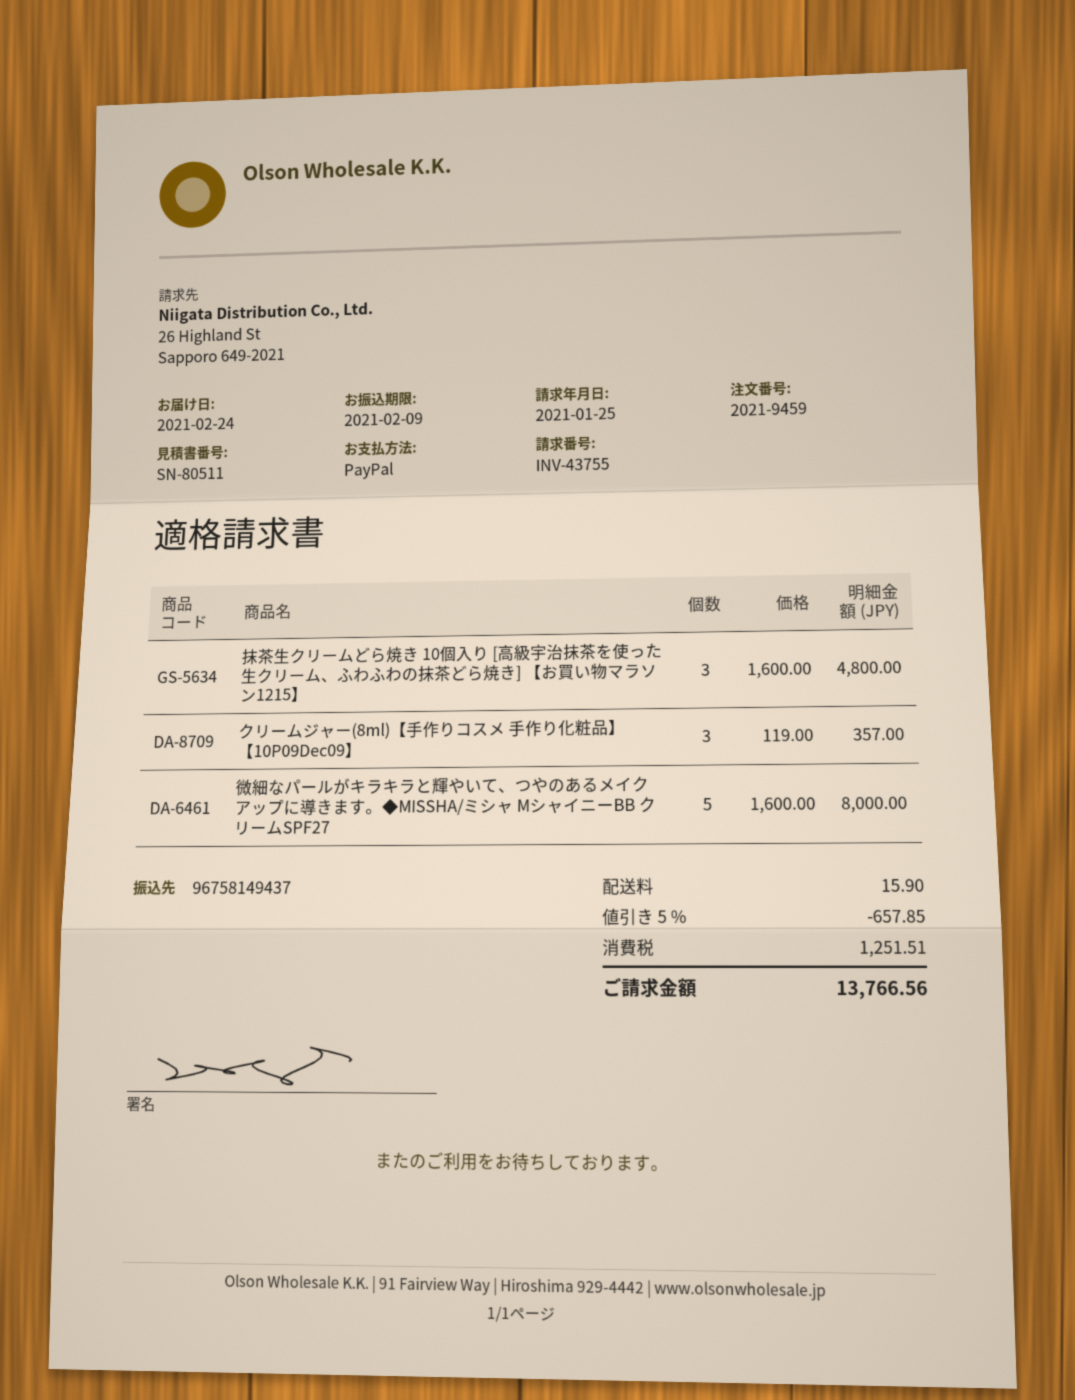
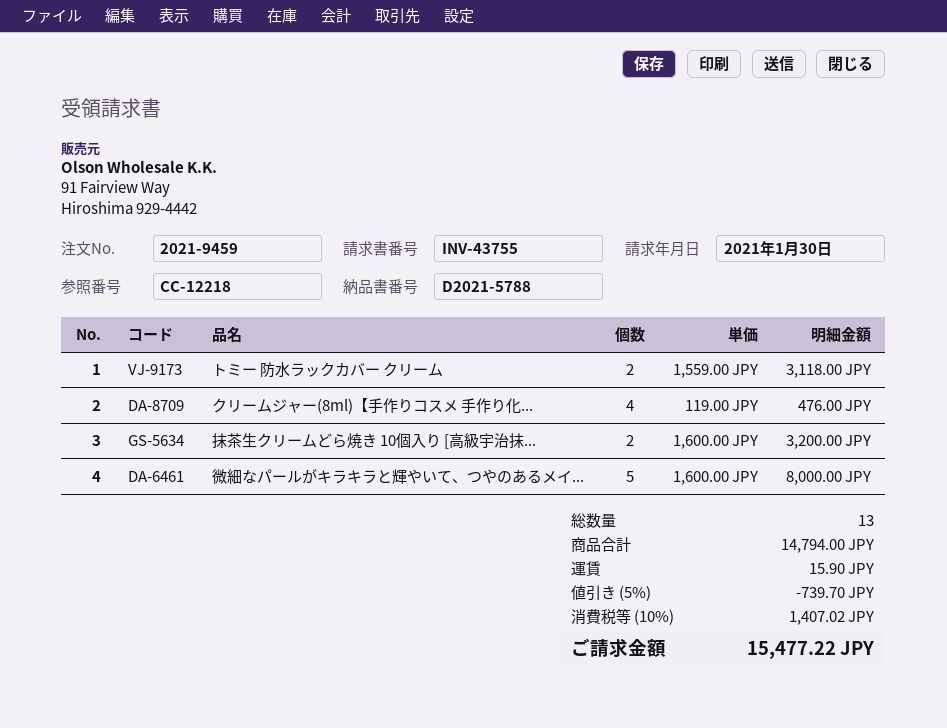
invoice date: 2021-01-25 -> 2021-01-30
抹茶生クリームどら焼き 10個入り [高級宇治抹茶を使った生クリーム、ふわふわの抹茶どら焼き] 【お買い物マラソン1215】: 3 x 1600.00 = 4800.00 -> 2 x 1600.00 = 3200.00
クリームジャー(8ml)【手作りコスメ 手作り化粧品】 【10P09Dec09】: 3 x 119.00 = 357.00 -> 4 x 119.00 = 476.00
トミー 防水ラックカバー クリーム: none -> 2 x 1559.00 = 3118.00
discount: 5% = 657.85 -> 5% = 739.70
tax: 1251.51 -> 1407.02
total: 13766.56 -> 15477.22

